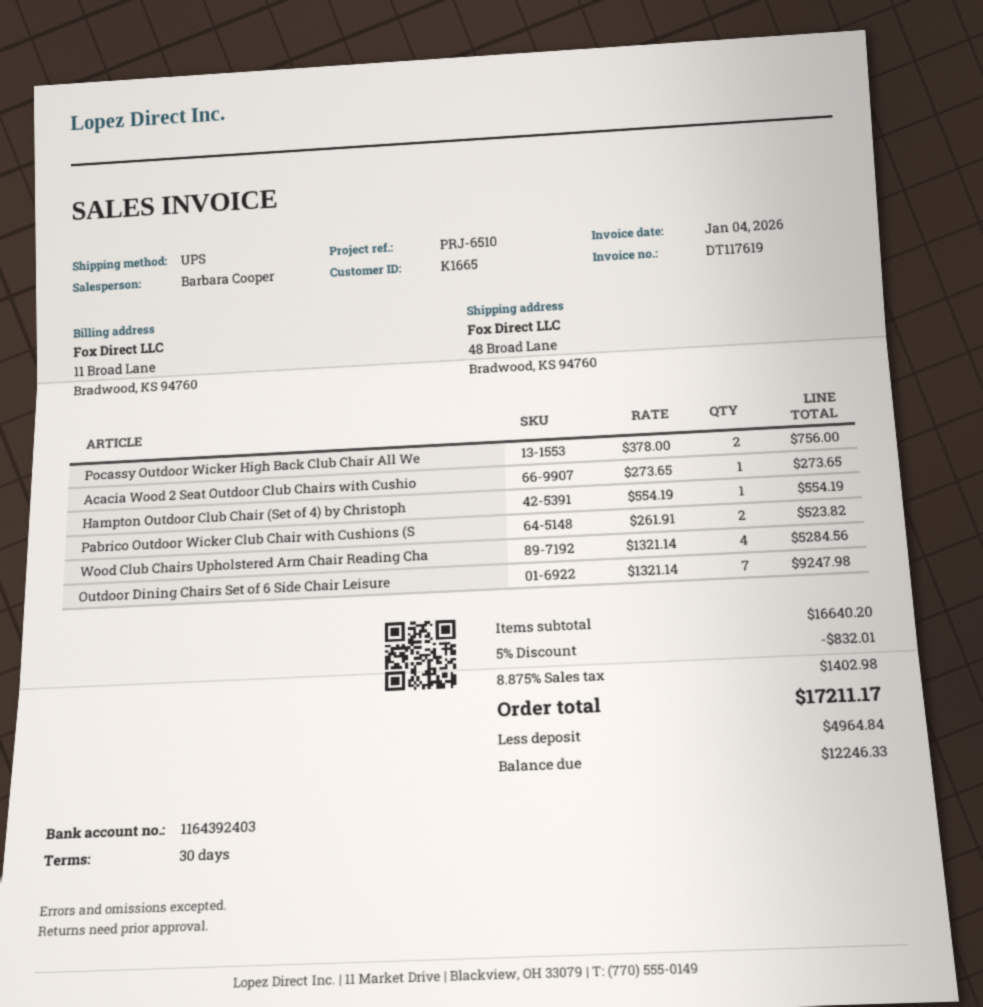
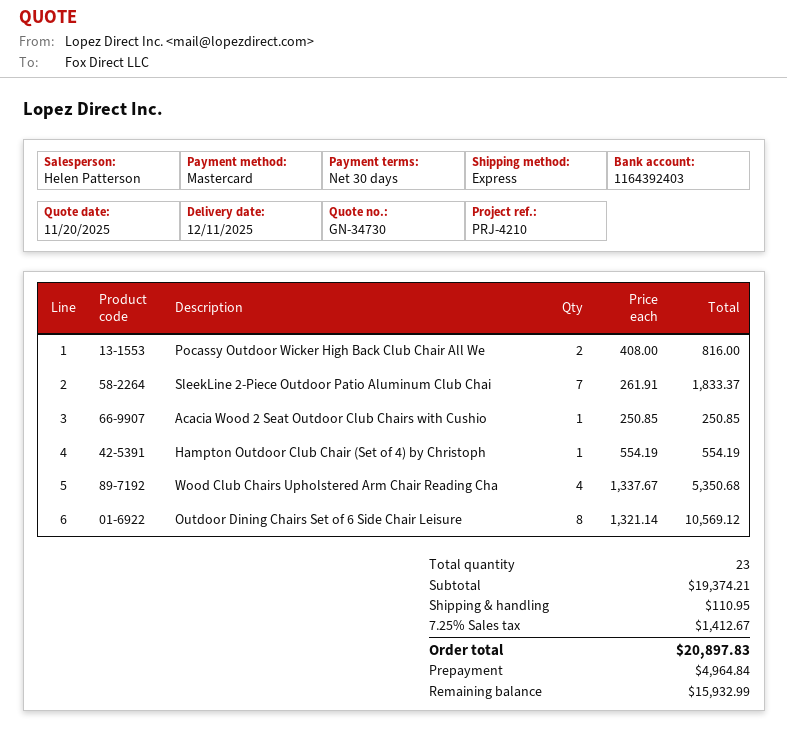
reference: PRJ-6510 -> PRJ-4210
sales rep: Barbara Cooper -> Helen Patterson
shipping method: UPS -> express
Pocassy Outdoor Wicker High Back Club Chair All We: 2 x 378.00 = 756.00 -> 2 x 408.00 = 816.00
Acacia Wood 2 Seat Outdoor Club Chairs with Cushio: 1 x 273.65 = 273.65 -> 1 x 250.85 = 250.85
Pabrico Outdoor Wicker Club Chair with Cushions (S: 2 x 261.91 = 523.82 -> none
Wood Club Chairs Upholstered Arm Chair Reading Cha: 4 x 1321.14 = 5284.56 -> 4 x 1337.67 = 5350.68
Outdoor Dining Chairs Set of 6 Side Chair Leisure: 7 x 1321.14 = 9247.98 -> 8 x 1321.14 = 10569.12
SleekLine 2-Piece Outdoor Patio Aluminum Club Chai: none -> 7 x 261.91 = 1833.37
subtotal: 16640.20 -> 19374.21
discount: 5% = 832.01 -> none
shipping: none -> 110.95
tax: 8.875% = 1402.98 -> 7.25% = 1412.67
total: 17211.17 -> 20897.83
balance: 12246.33 -> 15932.99

